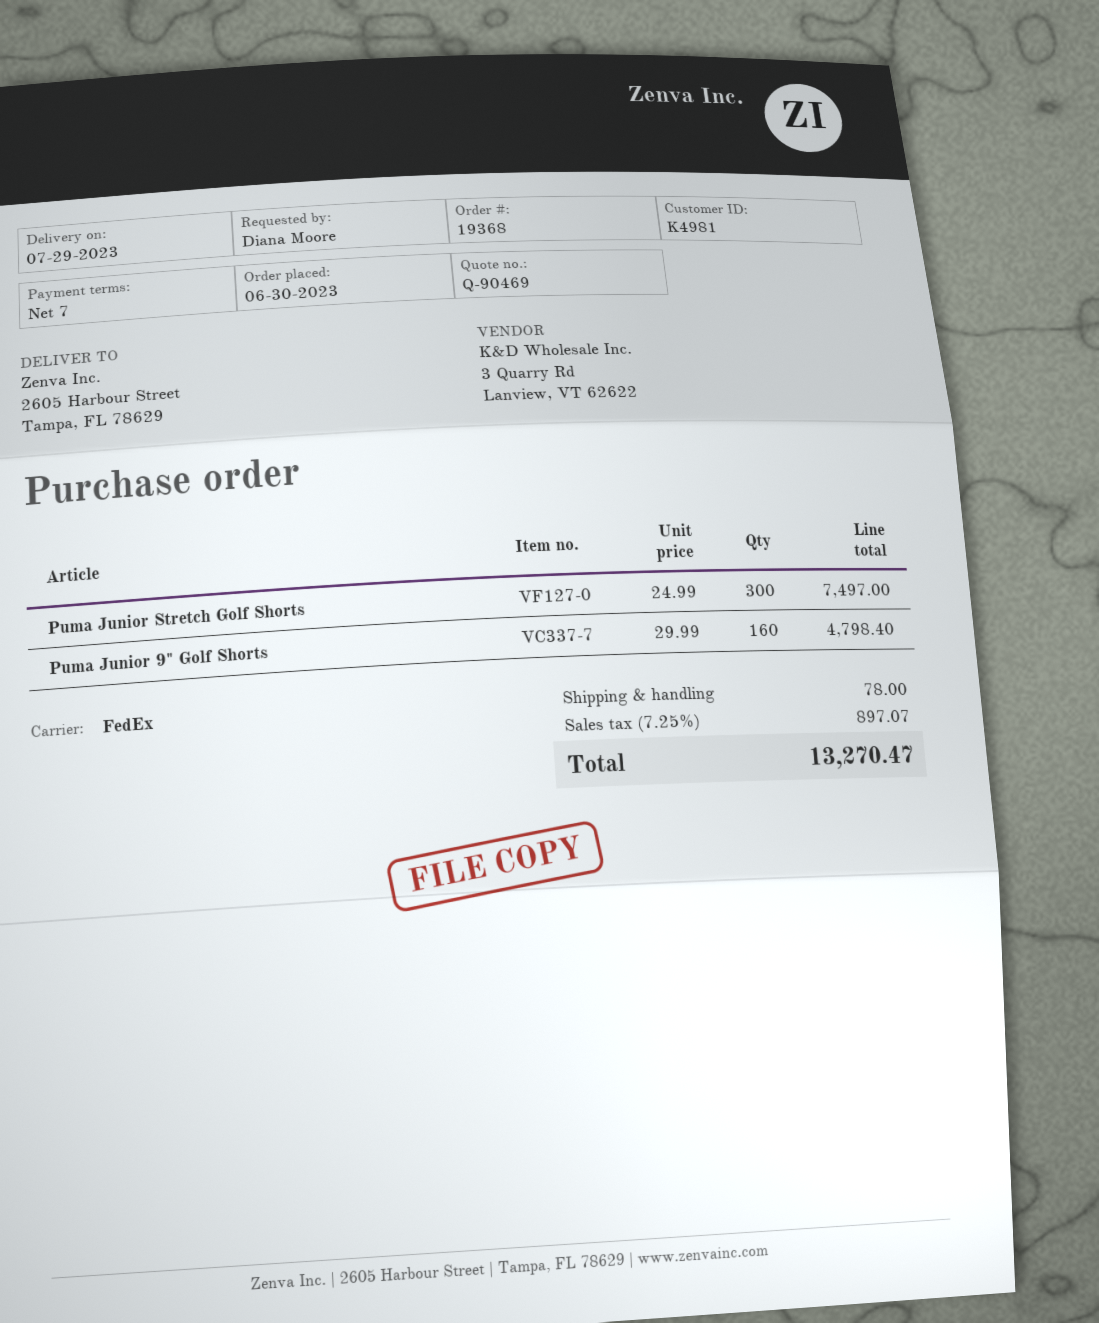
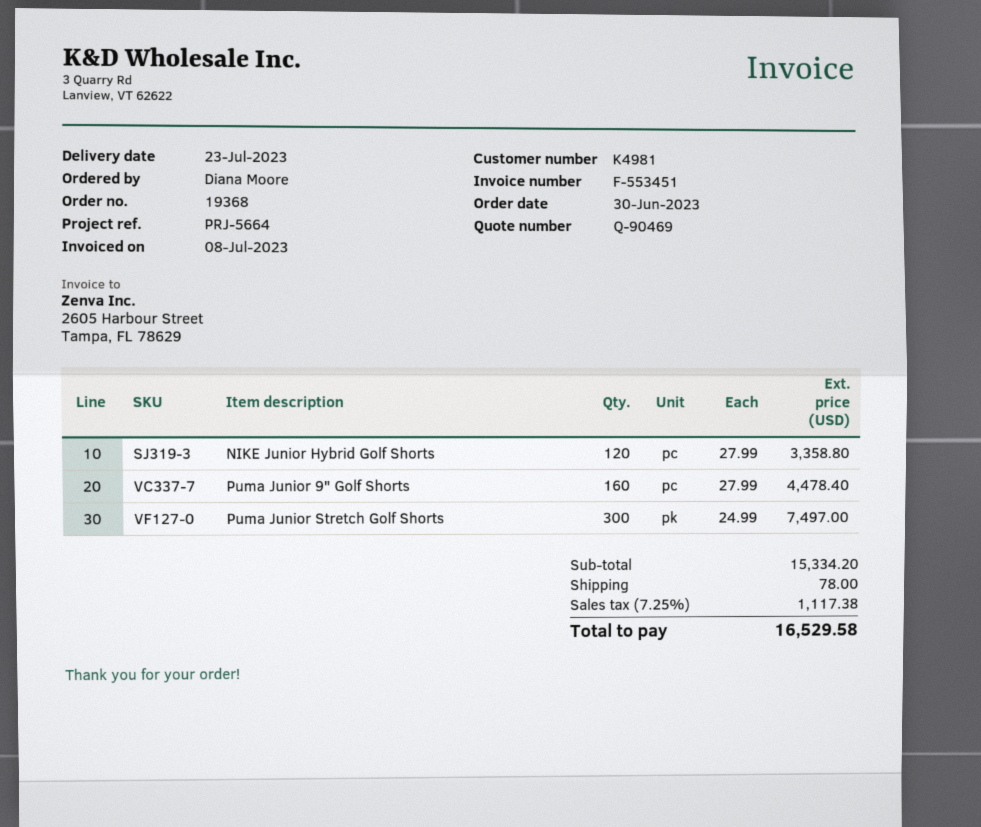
delivery date: 2023-07-29 -> 2023-07-23
Puma Junior 9" Golf Shorts: 160 x 29.99 = 4798.40 -> 160 x 27.99 = 4478.40
NIKE Junior Hybrid Golf Shorts: none -> 120 x 27.99 = 3358.80
tax: 7.25% = 897.07 -> 7.25% = 1117.38
total: 13270.47 -> 16529.58

